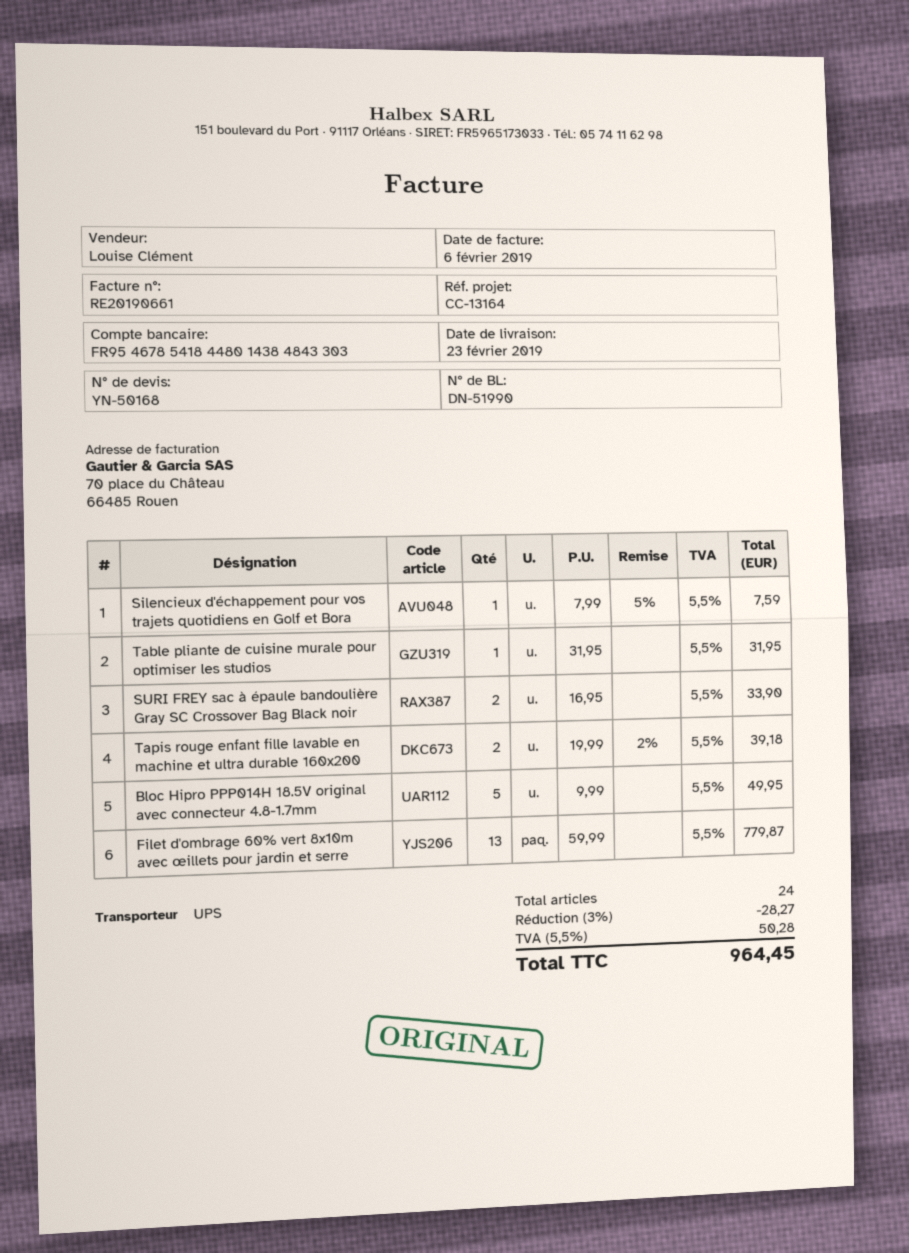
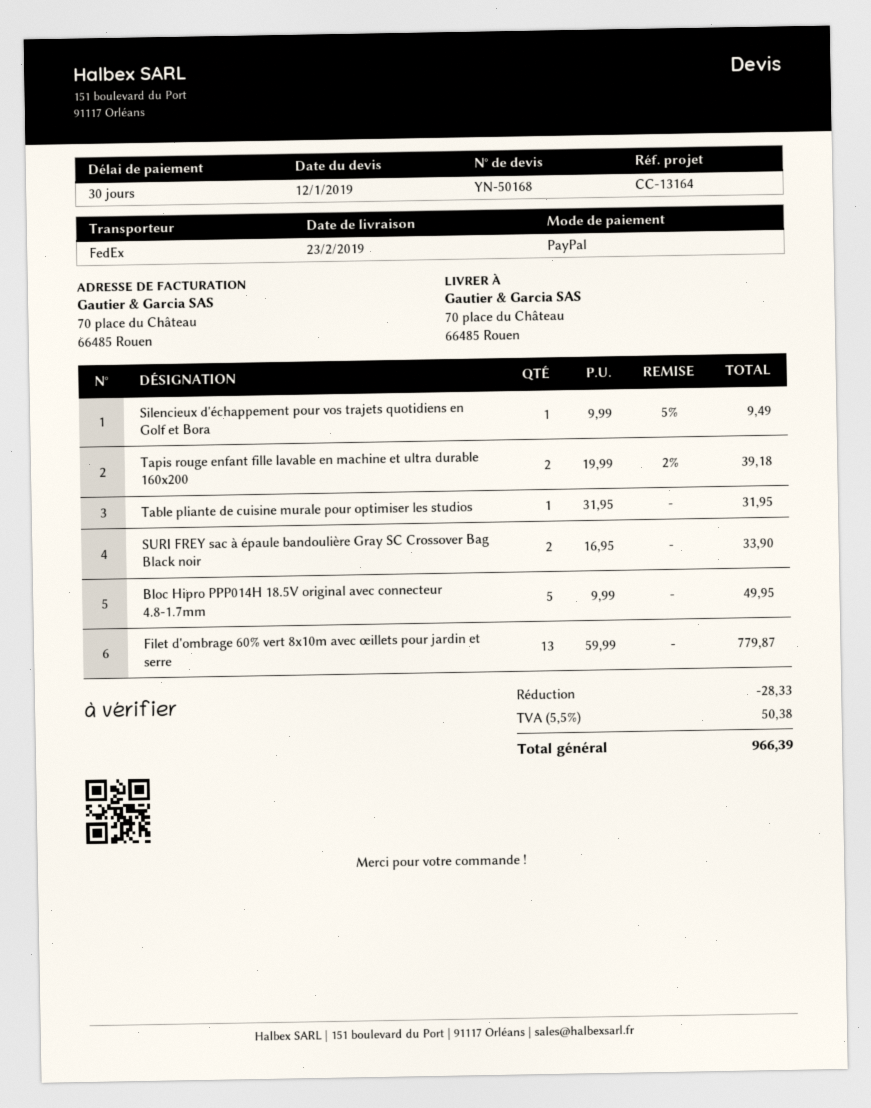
shipping method: UPS -> FedEx
Silencieux d'échappement pour vos trajets quotidiens en Golf et Bora: 1 x 7.99 - 5% = 7.59 -> 1 x 9.99 - 5% = 9.49
discount: 28.27 -> 28.33
tax: 5.5% = 50.28 -> 5.5% = 50.38
total: 964.45 -> 966.39

